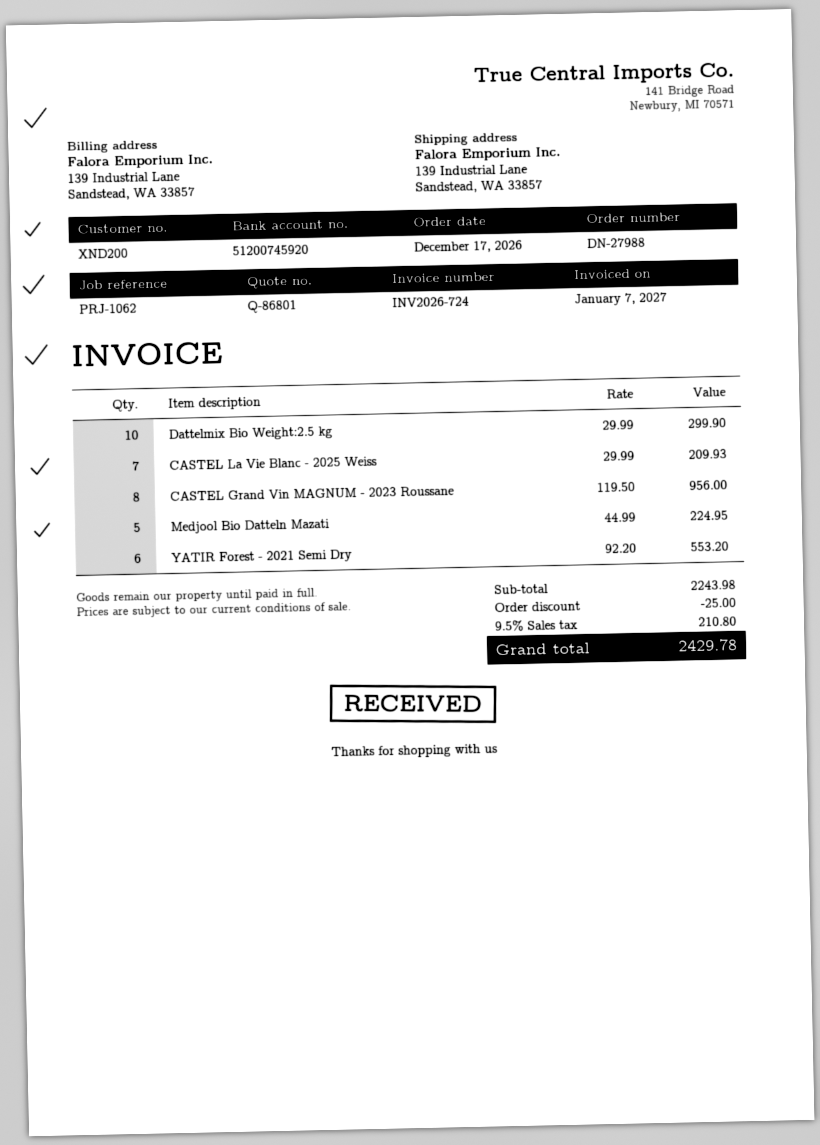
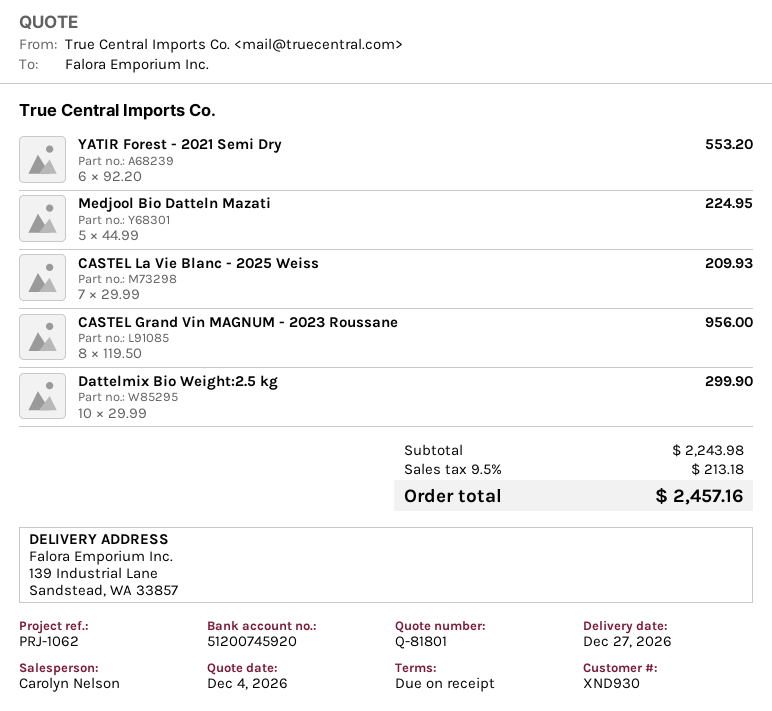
quote number: Q-86801 -> Q-81801
customer number: XND200 -> XND930
discount: 25.00 -> none
tax: 9.5% = 210.80 -> 9.5% = 213.18
total: 2429.78 -> 2457.16

